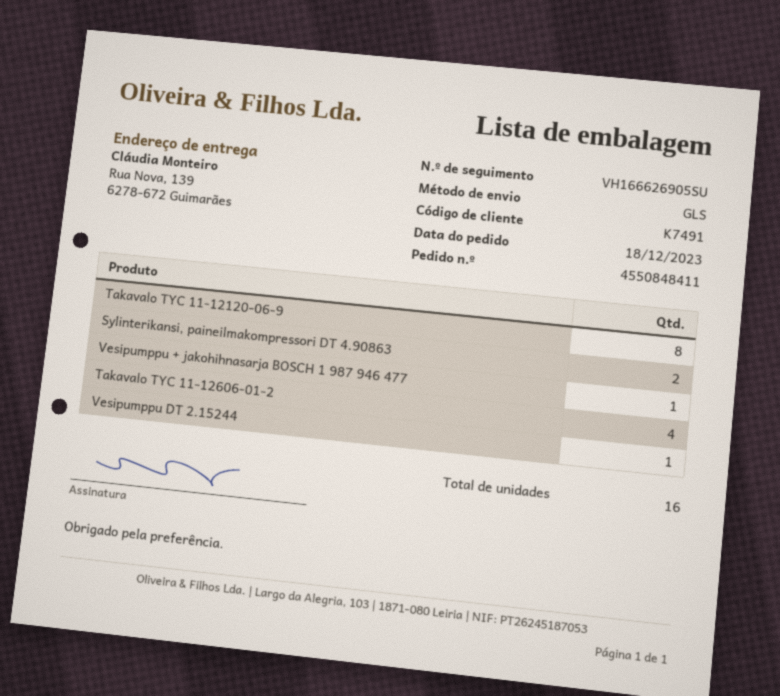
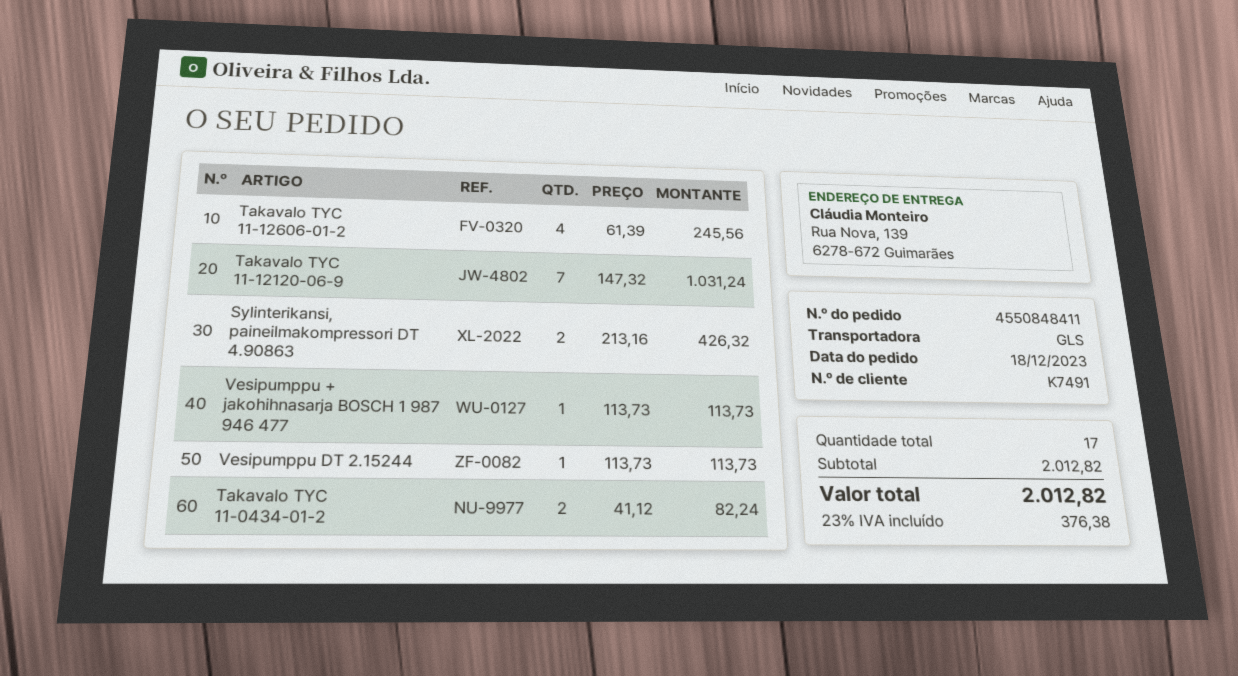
Takavalo TYC 11-12120-06-9: 8 -> 7
Takavalo TYC 11-0434-01-2: none -> 2
total quantity: 16 -> 17

